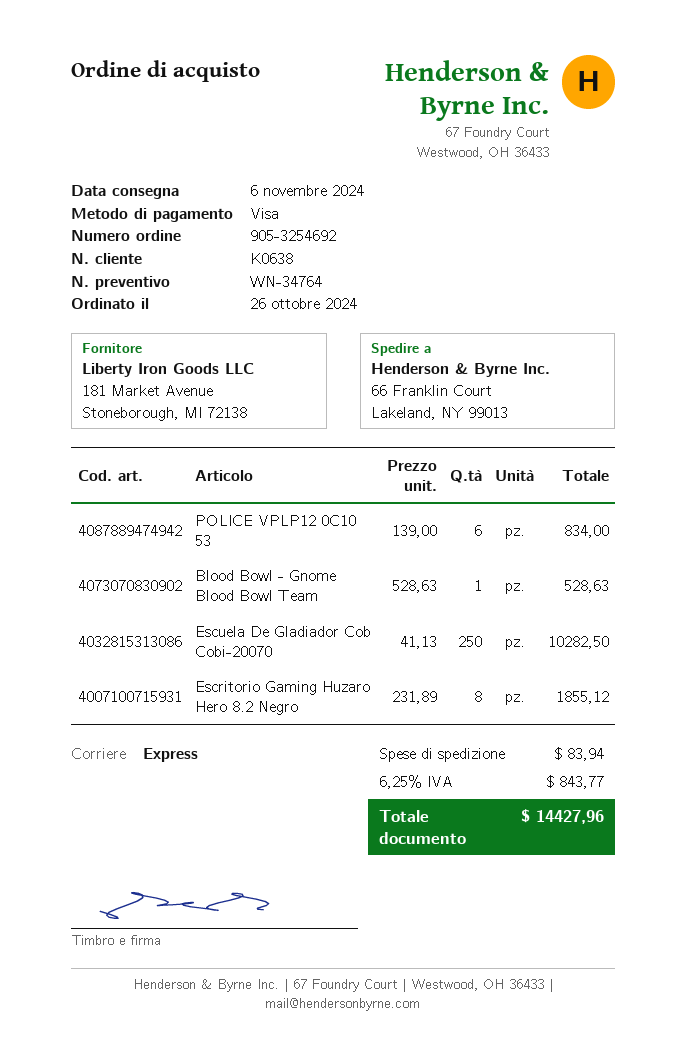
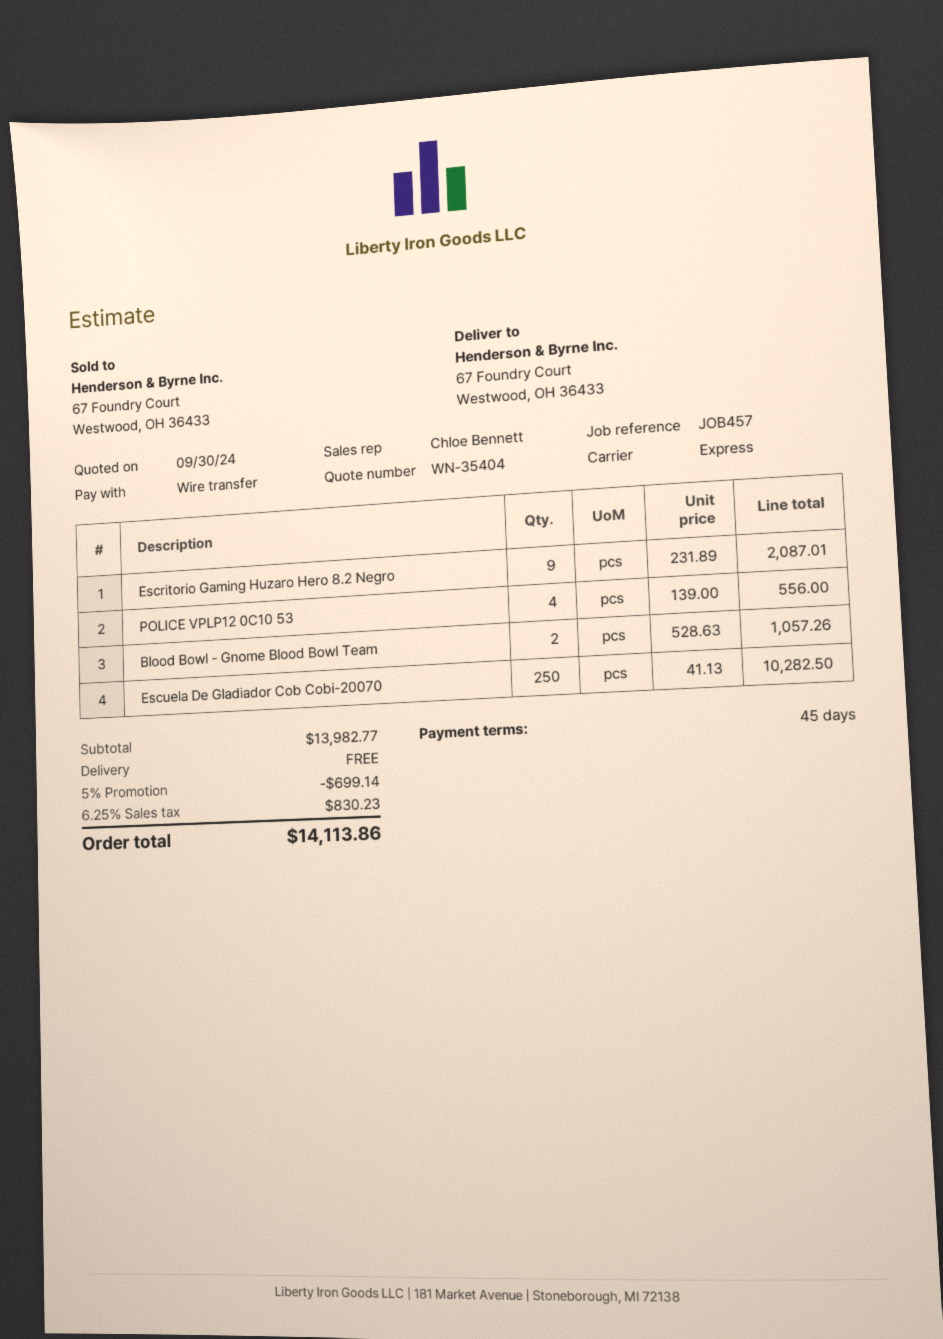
quote number: WN-34764 -> WN-35404
payment method: Visa -> bank transfer
ship to: 66 Franklin Court, Lakeland, NY 99013 -> 67 Foundry Court, Westwood, OH 36433
POLICE VPLP12 0C10 53: 6 x 139.00 = 834.00 -> 4 x 139.00 = 556.00
Blood Bowl - Gnome Blood Bowl Team: 1 x 528.63 = 528.63 -> 2 x 528.63 = 1057.26
Escritorio Gaming Huzaro Hero 8.2 Negro: 8 x 231.89 = 1855.12 -> 9 x 231.89 = 2087.01
discount: none -> 5% = 699.14
shipping: 83.94 -> 0.00
tax: 6.25% = 843.77 -> 6.25% = 830.23
total: 14427.96 -> 14113.86

